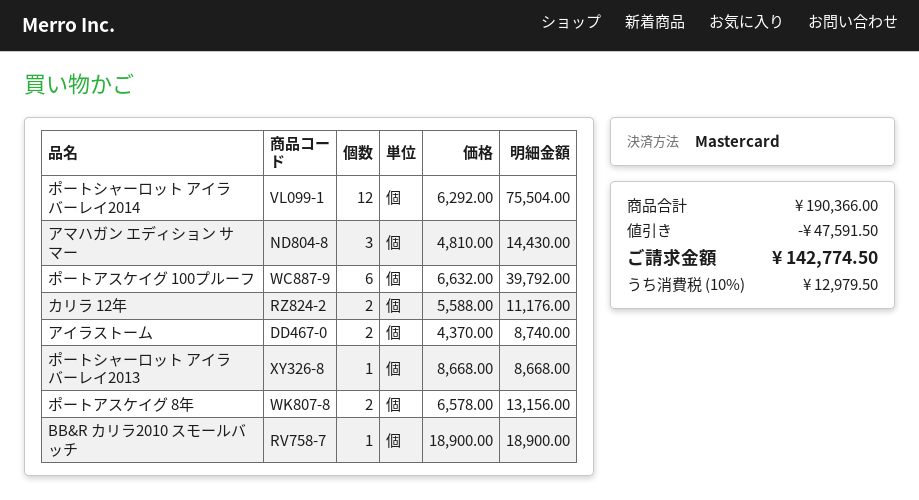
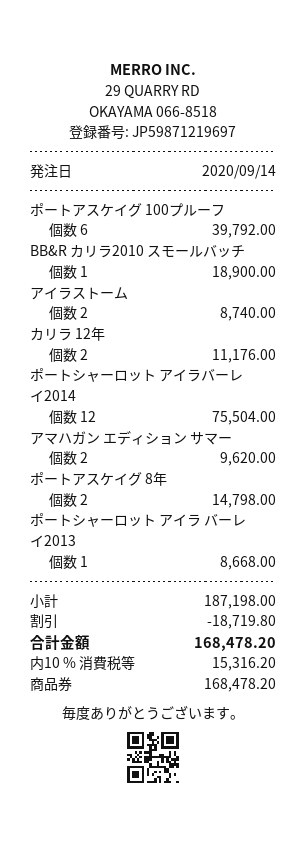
payment method: Mastercard -> gift card
アマハガン エディション サマー: 3 for 14430.00 -> 2 for 9620.00
ポートアスケイグ 8年: 2 for 13156.00 -> 2 for 14798.00
subtotal: 190366.00 -> 187198.00
discount: 47591.50 -> 18719.80
tax: 10% = 12979.50 -> 10% = 15316.20
total: 142774.50 -> 168478.20

